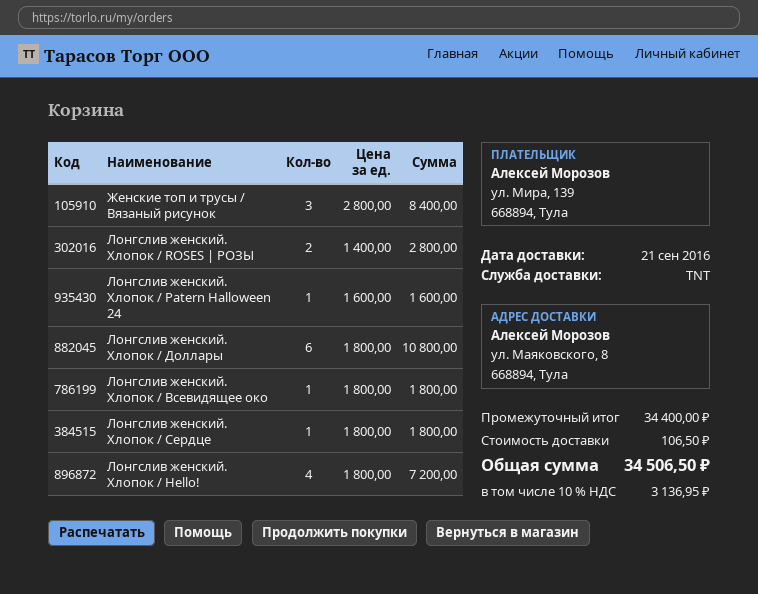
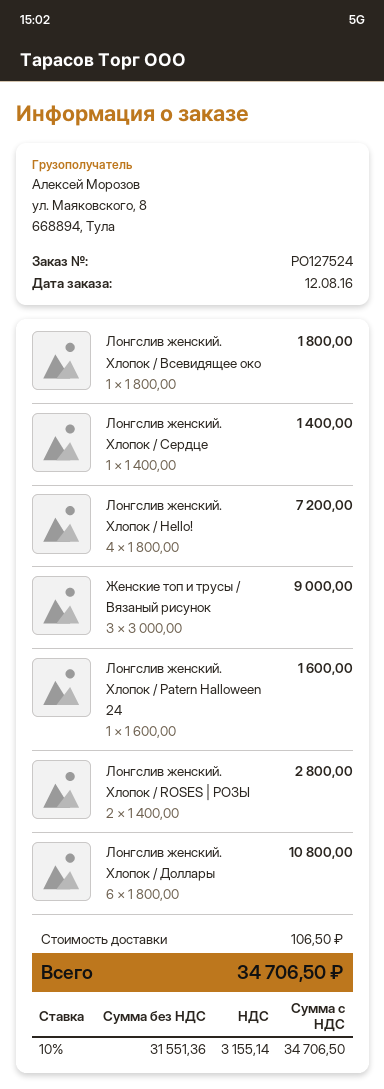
Женские топ и трусы / Вязаный рисунок: 3 x 2800.00 = 8400.00 -> 3 x 3000.00 = 9000.00
Лонгслив женский. Хлопок / Сердце: 1 x 1800.00 = 1800.00 -> 1 x 1400.00 = 1400.00
tax: 10% = 3136.95 -> 10% = 3155.14
total: 34506.50 -> 34706.50

